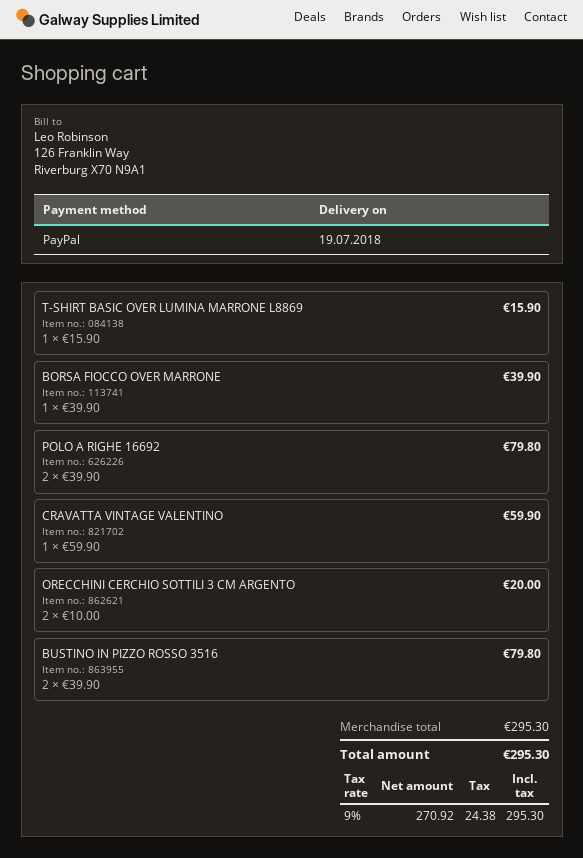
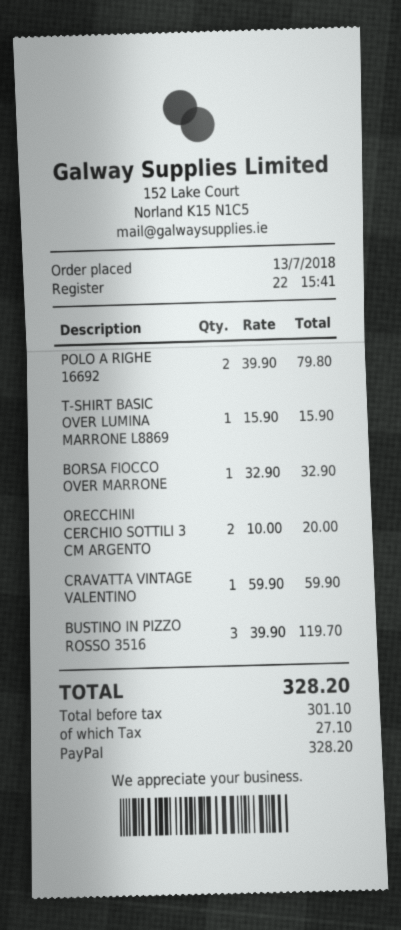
BORSA FIOCCO OVER MARRONE: 1 x 39.90 = 39.90 -> 1 x 32.90 = 32.90
BUSTINO IN PIZZO ROSSO 3516: 2 x 39.90 = 79.80 -> 3 x 39.90 = 119.70
net: 270.92 -> 301.10
tax: 24.38 -> 27.10
total: 295.30 -> 328.20

